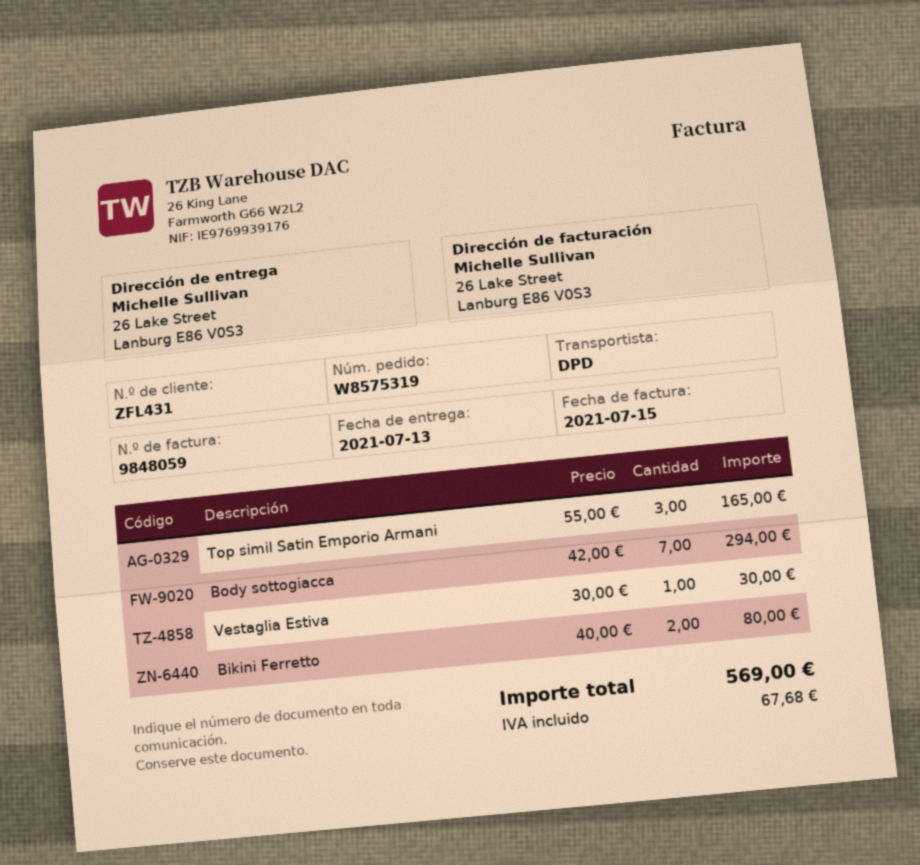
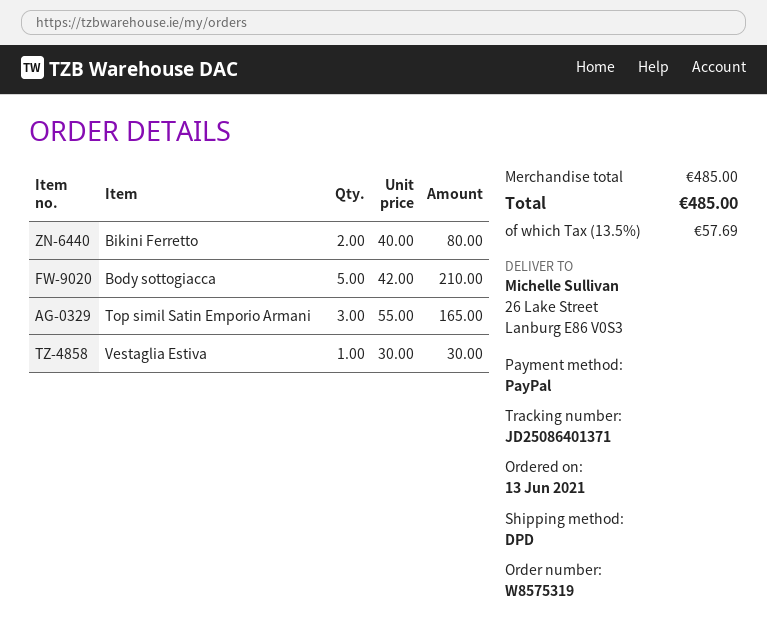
Body sottogiacca: 7 x 42.00 = 294.00 -> 5 x 42.00 = 210.00
tax: 67.68 -> 57.69
total: 569.00 -> 485.00

